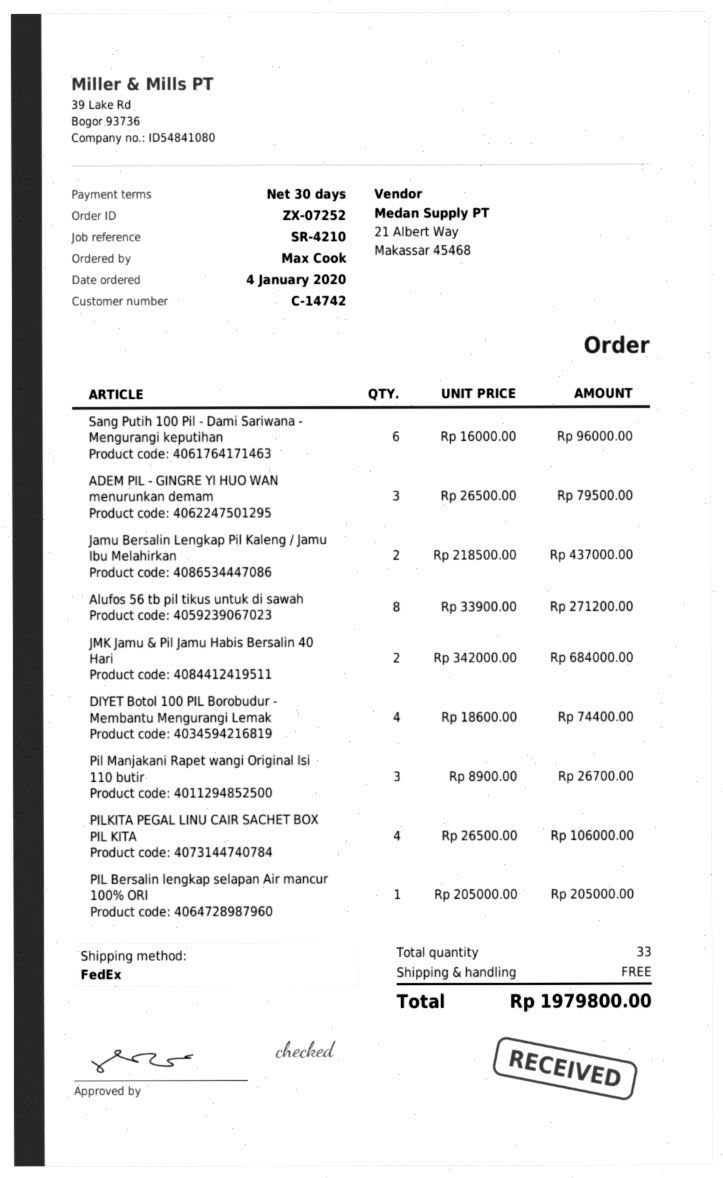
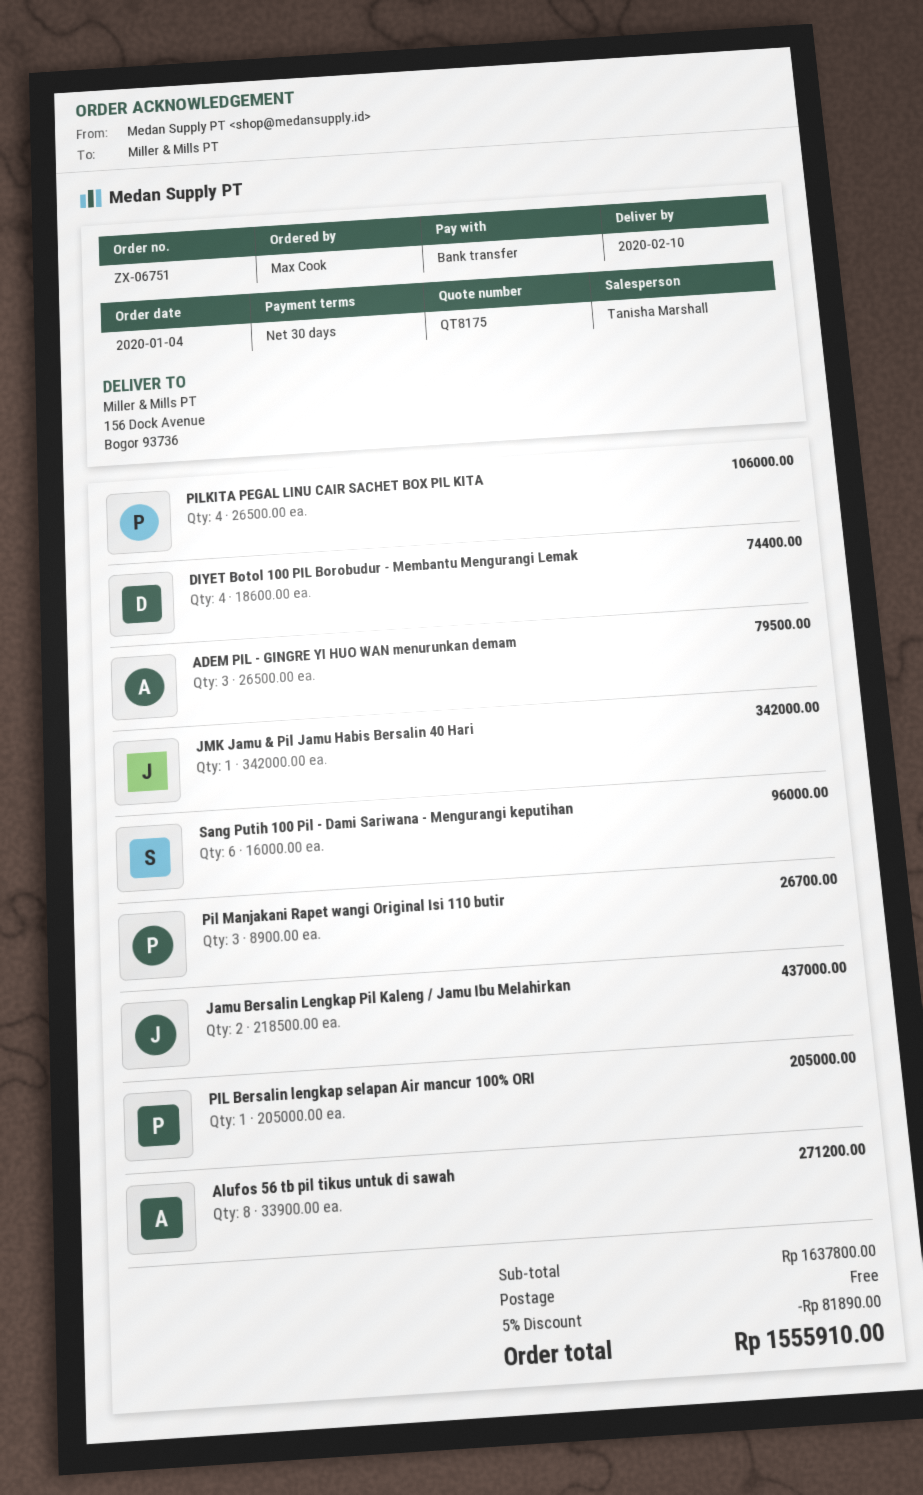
order number: ZX-07252 -> ZX-06751
JMK Jamu & Pil Jamu Habis Bersalin 40 Hari: 2 x 342000.00 = 684000.00 -> 1 x 342000.00 = 342000.00
discount: none -> 5% = 81890.00
total: 1979800.00 -> 1555910.00

